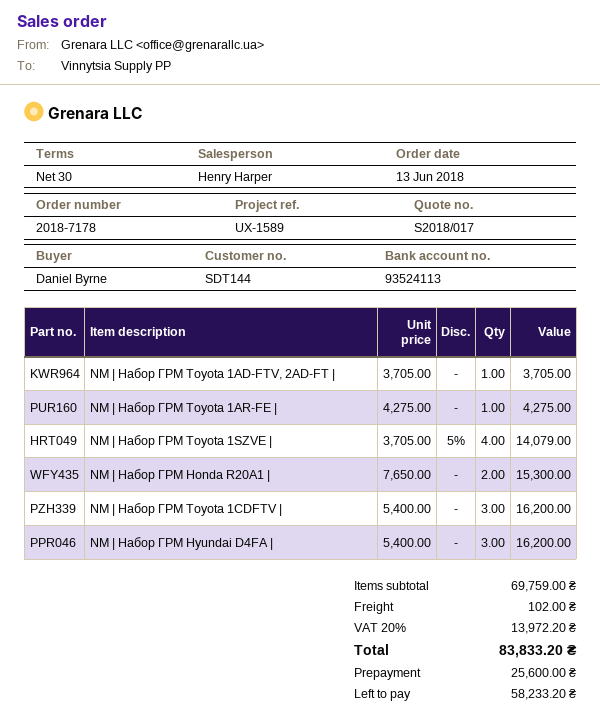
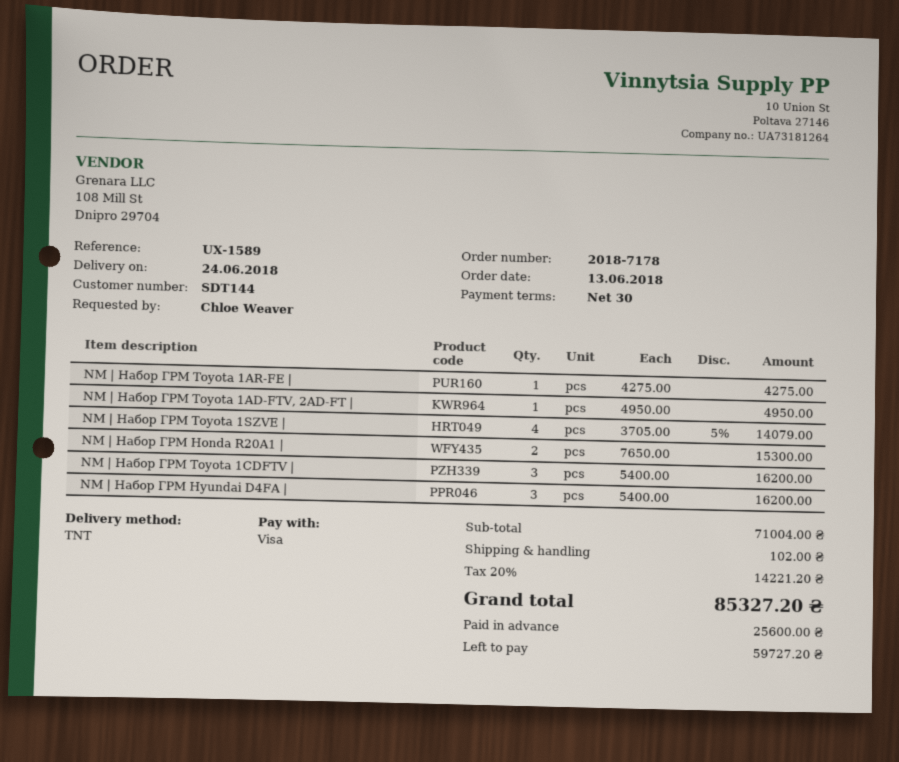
ordered by: Daniel Byrne -> Chloe Weaver
NM | Набор ГРМ Toyota 1AD-FTV, 2AD-FT |: 1 x 3705.00 = 3705.00 -> 1 x 4950.00 = 4950.00
subtotal: 69759.00 -> 71004.00
tax: 20% = 13972.20 -> 20% = 14221.20
total: 83833.20 -> 85327.20
balance: 58233.20 -> 59727.20

